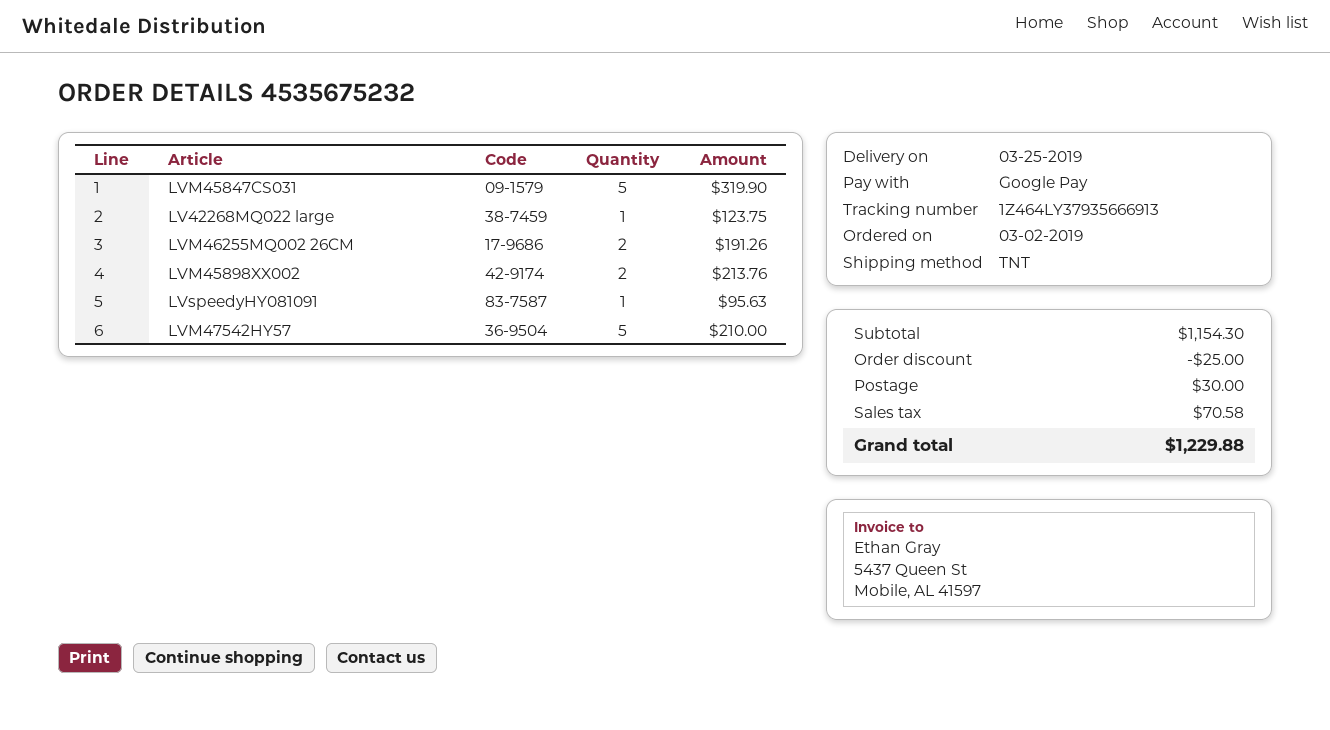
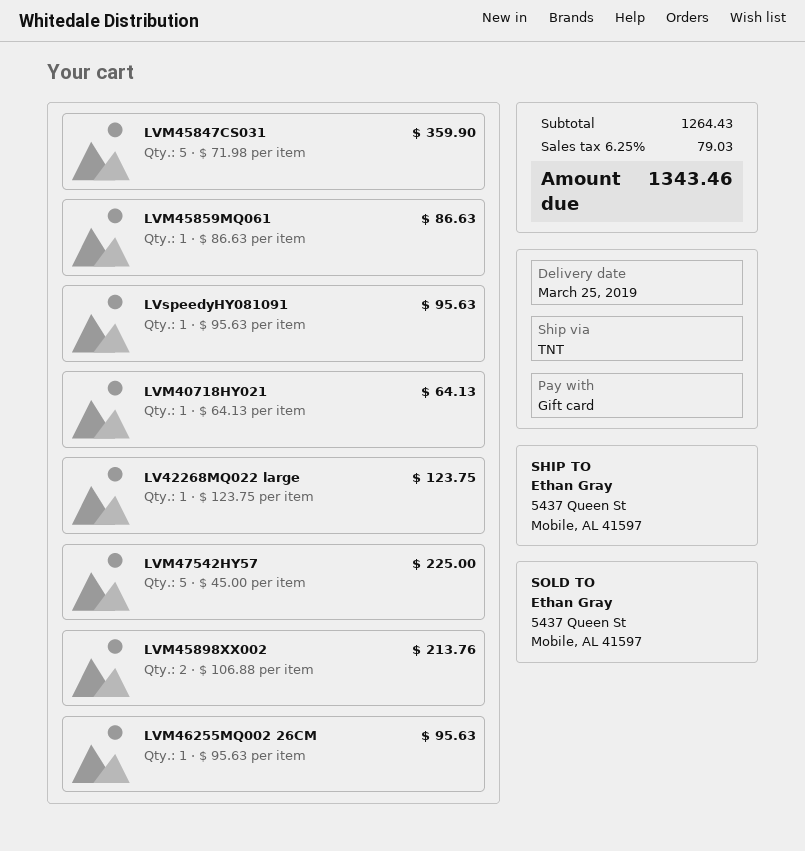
payment method: Google Pay -> gift card
LVM45847CS031: 5 for 319.90 -> 5 for 359.90
LVM46255MQ002 26CM: 2 for 191.26 -> 1 for 95.63
LVM47542HY57: 5 for 210.00 -> 5 for 225.00
LVM45859MQ061: none -> 1 for 86.63
LVM40718HY021: none -> 1 for 64.13
subtotal: 1154.30 -> 1264.43
discount: 25.00 -> none
shipping: 30.00 -> none
tax: 70.58 -> 79.03
total: 1229.88 -> 1343.46

